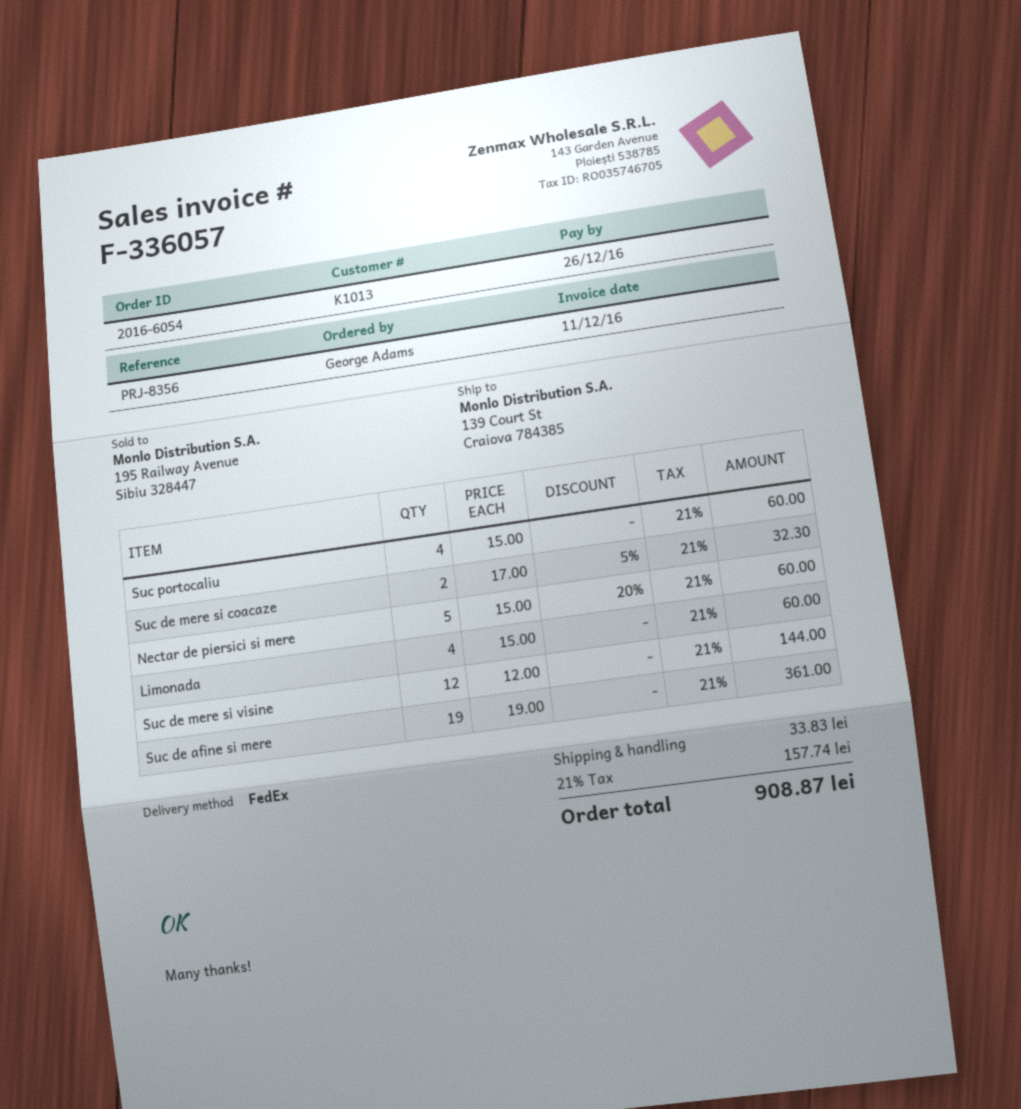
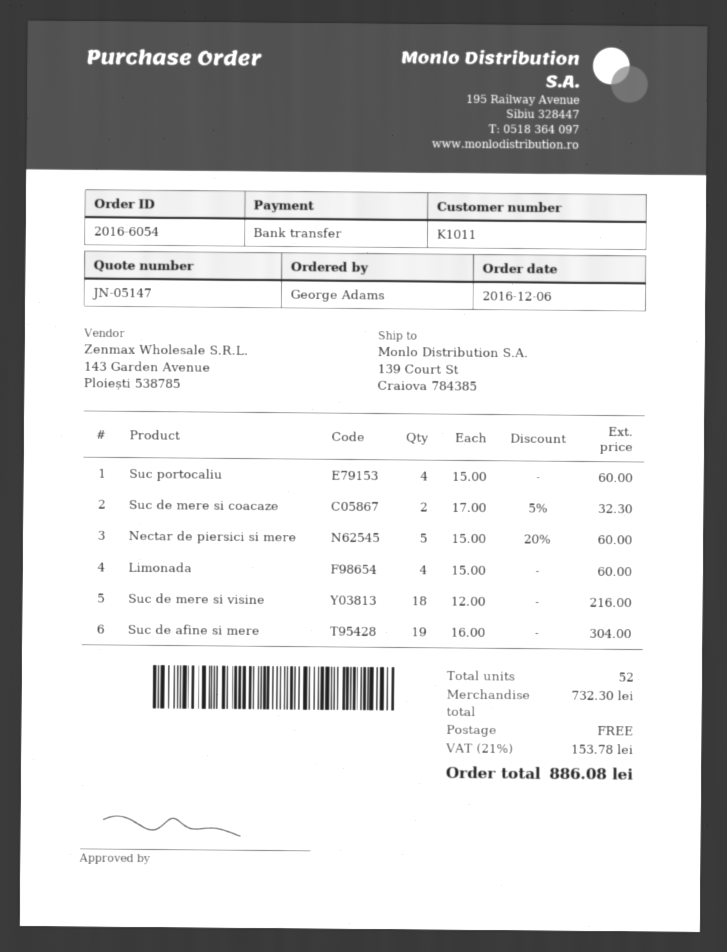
customer number: K1013 -> K1011
Suc de mere si visine: 12 x 12.00 = 144.00 -> 18 x 12.00 = 216.00
Suc de afine si mere: 19 x 19.00 = 361.00 -> 19 x 16.00 = 304.00
shipping: 33.83 -> 0.00
tax: 21% = 157.74 -> 21% = 153.78
total: 908.87 -> 886.08

